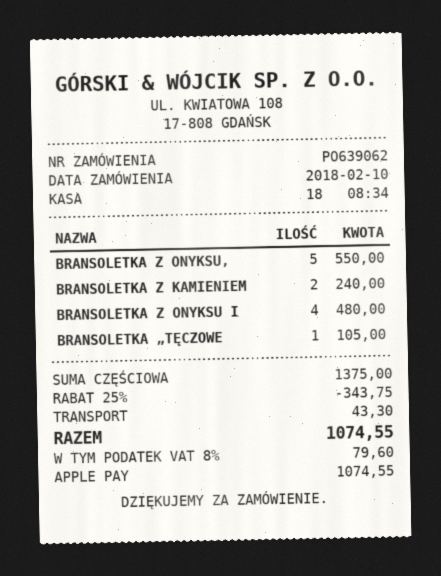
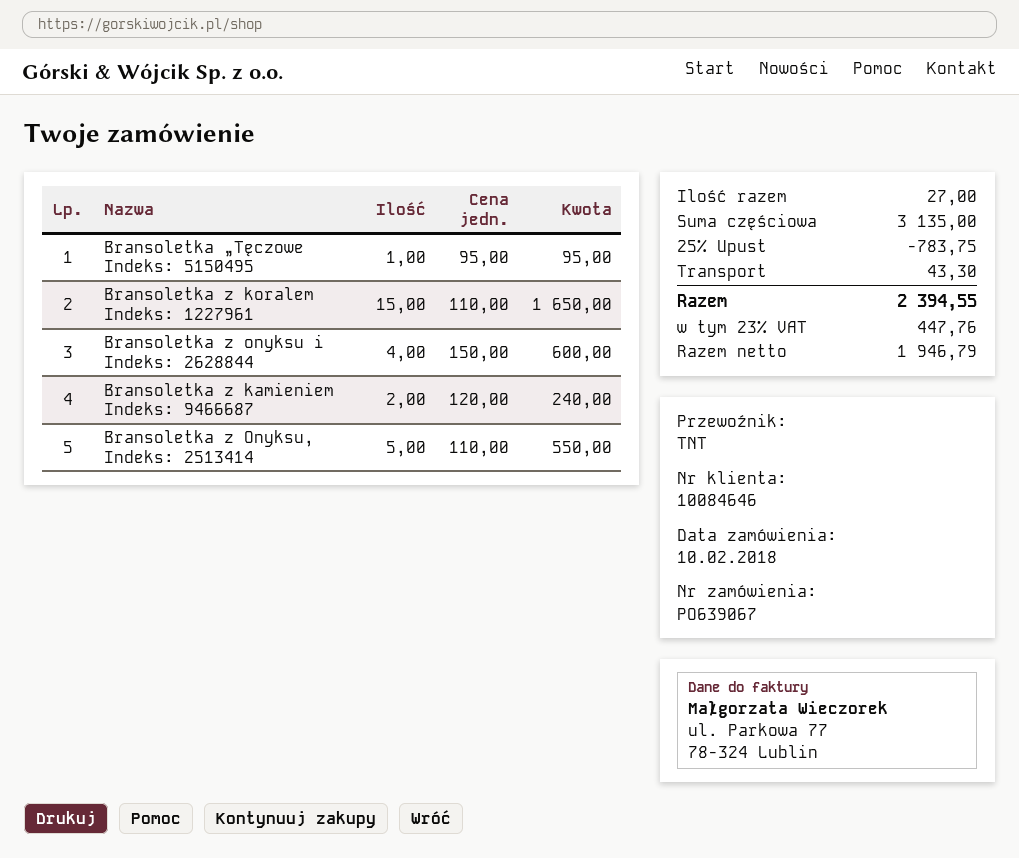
order number: PO639062 -> PO639067
BRANSOLETKA Z ONYKSU I: 4 for 480.00 -> 4 for 600.00
BRANSOLETKA „TĘCZOWE: 1 for 105.00 -> 1 for 95.00
Bransoletka z koralem: none -> 15 for 1650.00
subtotal: 1375.00 -> 3135.00
discount: 25% = 343.75 -> 25% = 783.75
tax: 8% = 79.60 -> 23% = 447.76
total: 1074.55 -> 2394.55

